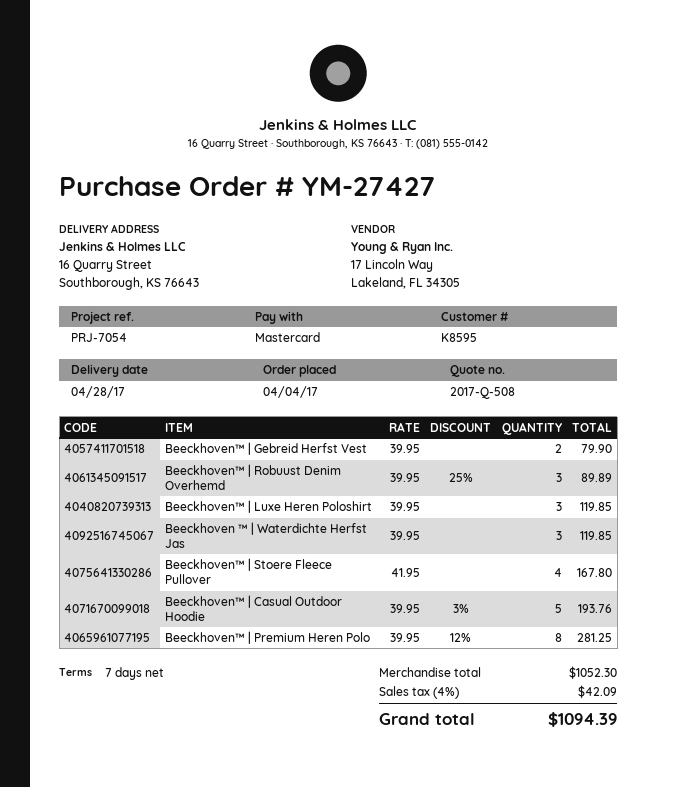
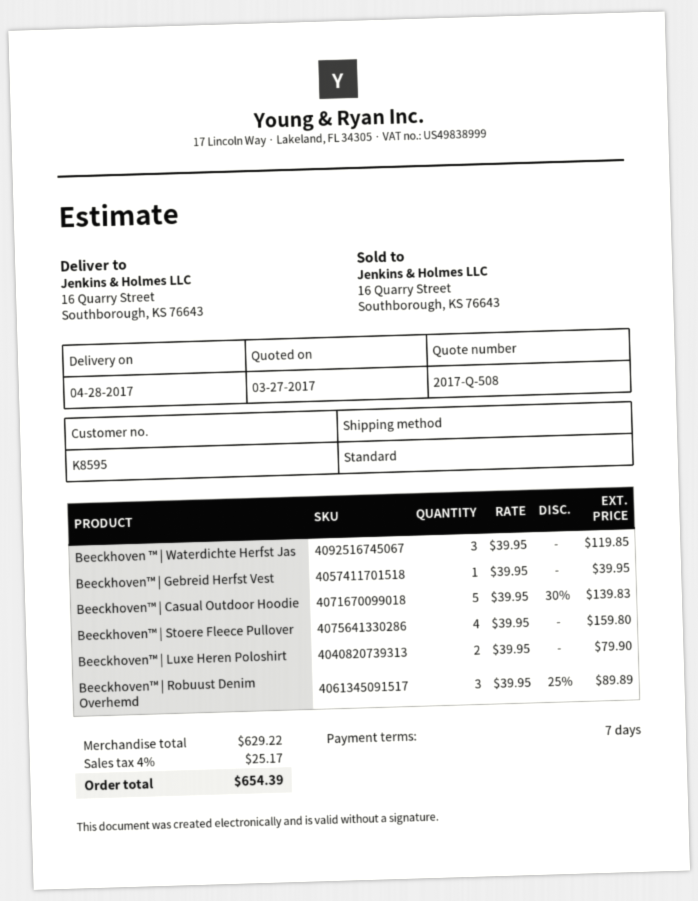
Beeckhoven™ | Gebreid Herfst Vest: 2 x 39.95 = 79.90 -> 1 x 39.95 = 39.95
Beeckhoven™ | Luxe Heren Poloshirt: 3 x 39.95 = 119.85 -> 2 x 39.95 = 79.90
Beeckhoven™ | Stoere Fleece Pullover: 4 x 41.95 = 167.80 -> 4 x 39.95 = 159.80
Beeckhoven™ | Casual Outdoor Hoodie: 5 x 39.95 - 3% = 193.76 -> 5 x 39.95 - 30% = 139.83
Beeckhoven™ | Premium Heren Polo: 8 x 39.95 - 12% = 281.25 -> none
subtotal: 1052.30 -> 629.22
tax: 4% = 42.09 -> 4% = 25.17
total: 1094.39 -> 654.39

